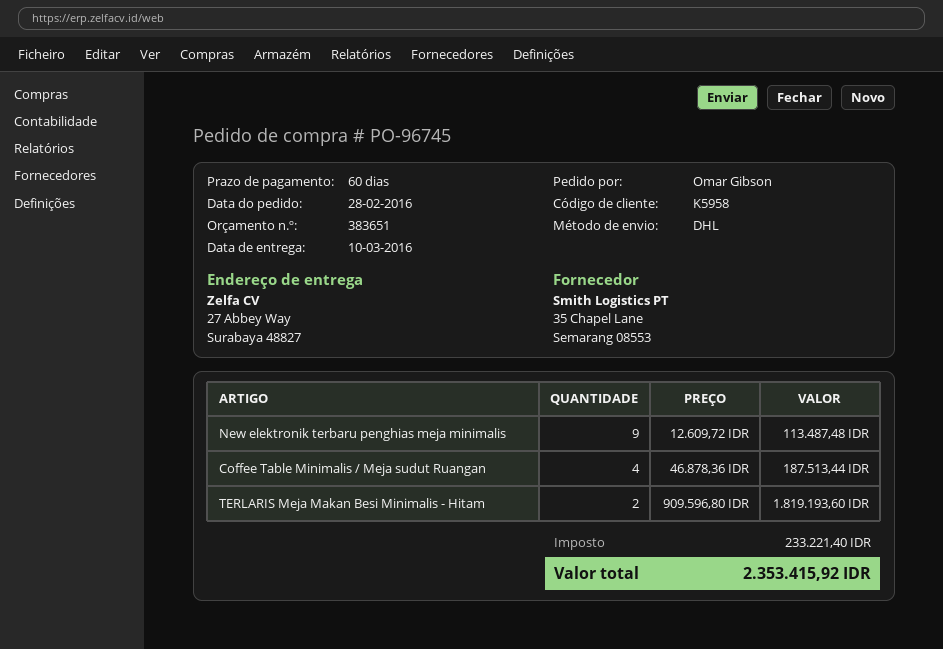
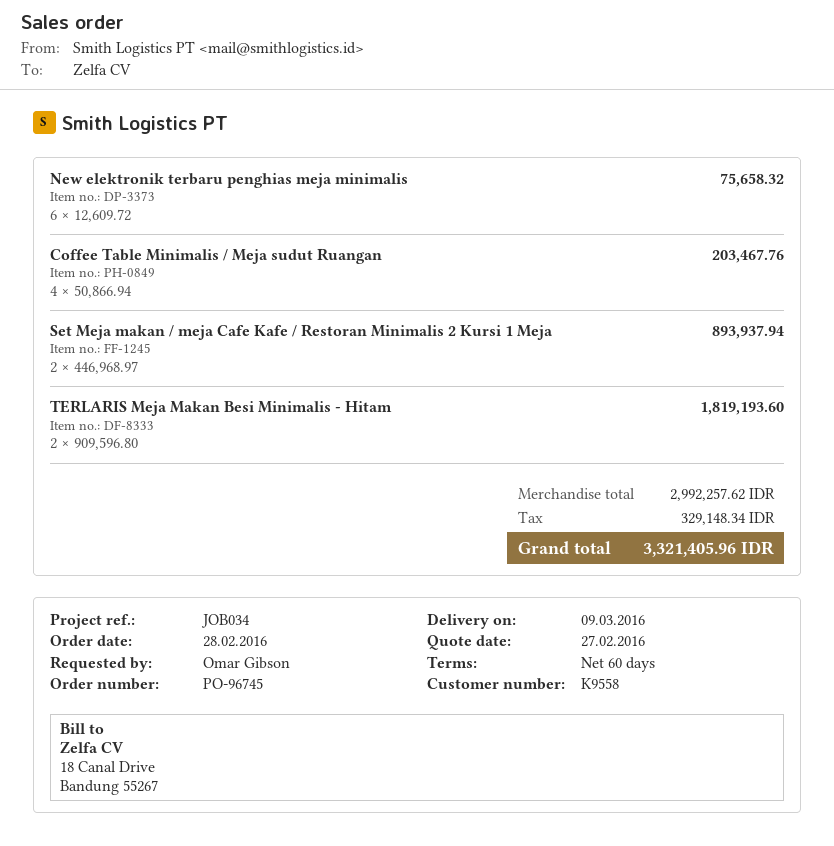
delivery date: 2016-03-10 -> 2016-03-09
customer number: K5958 -> K9558
New elektronik terbaru penghias meja minimalis: 9 x 12609.72 = 113487.48 -> 6 x 12609.72 = 75658.32
Coffee Table Minimalis / Meja sudut Ruangan: 4 x 46878.36 = 187513.44 -> 4 x 50866.94 = 203467.76
Set Meja makan / meja Cafe Kafe / Restoran Minimalis 2 Kursi 1 Meja: none -> 2 x 446968.97 = 893937.94
tax: 233221.40 -> 329148.34
total: 2353415.92 -> 3321405.96

